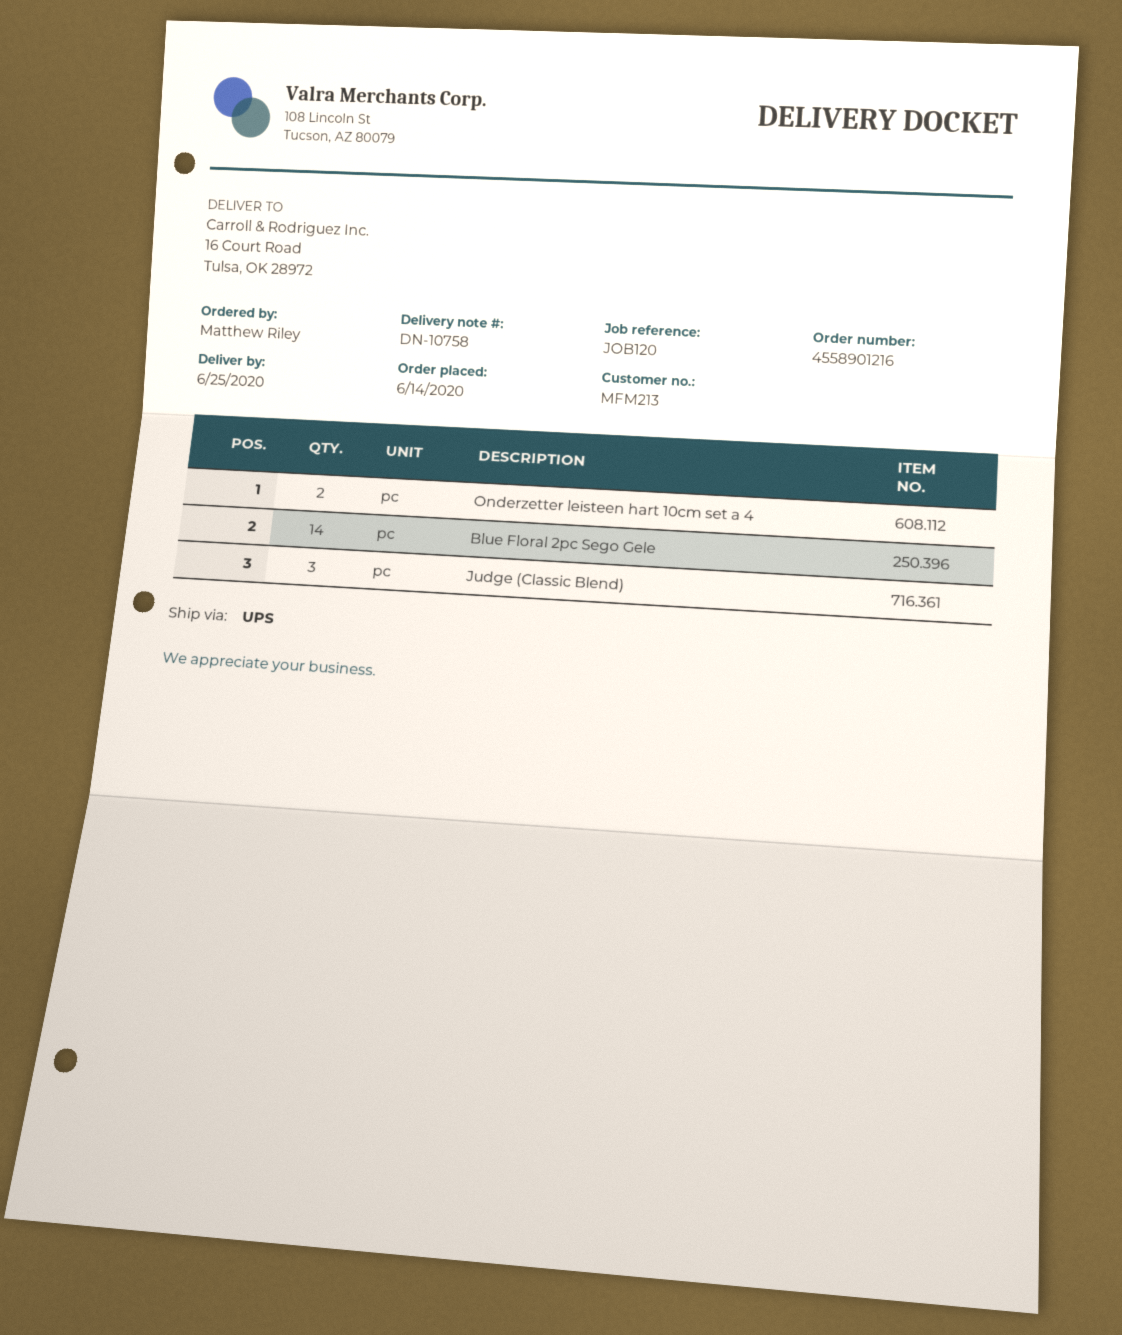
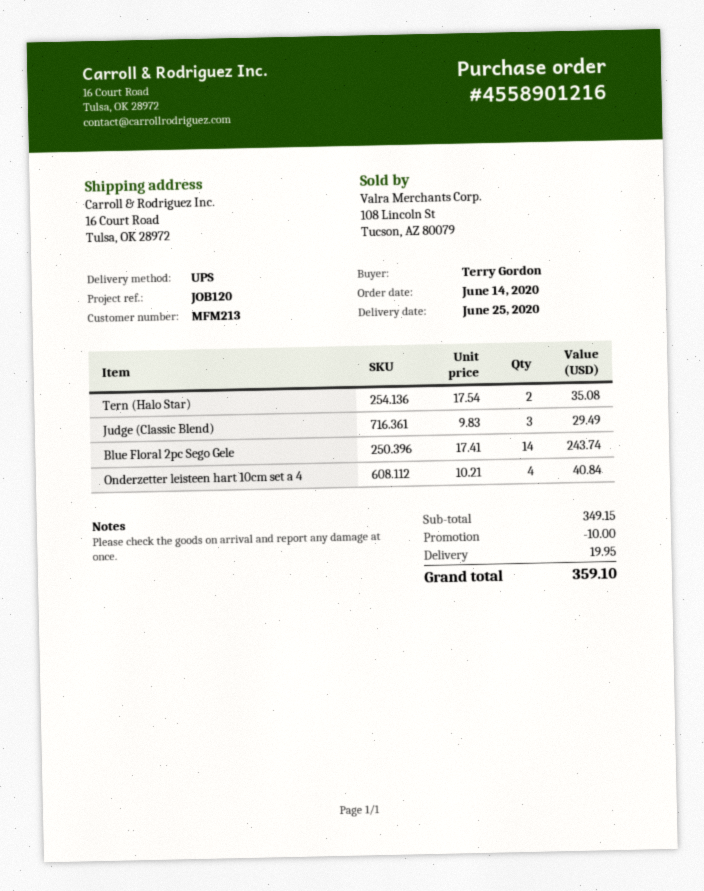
ordered by: Matthew Riley -> Terry Gordon
Onderzetter leisteen hart 10cm set a 4: 2 -> 4
Tern (Halo Star): none -> 2

